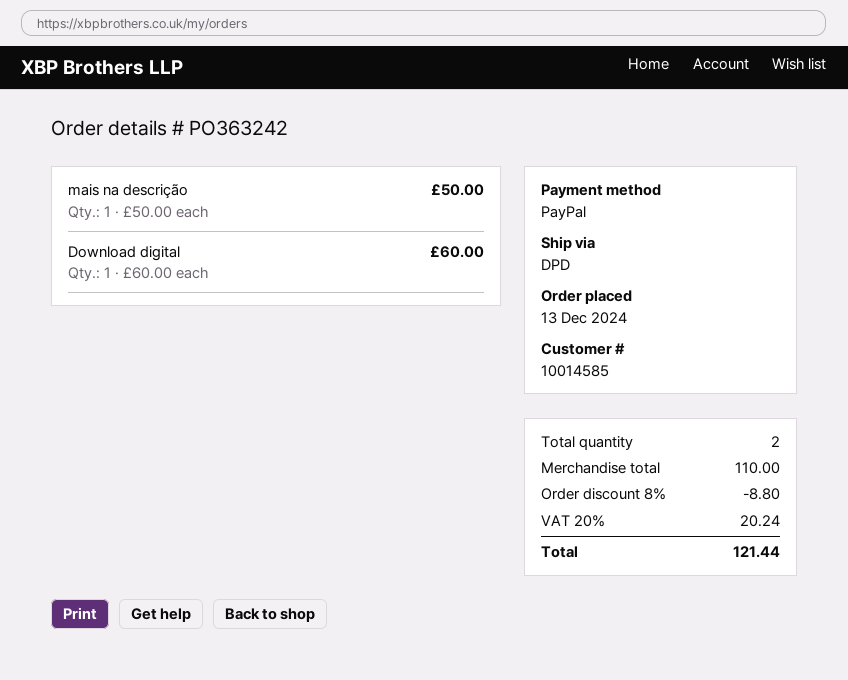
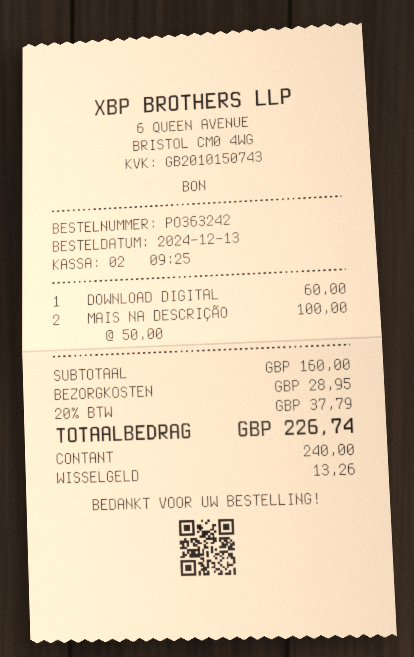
payment method: PayPal -> cash
mais na descrição: 1 x 50.00 = 50.00 -> 2 x 50.00 = 100.00
subtotal: 110.00 -> 160.00
discount: 8% = 8.80 -> none
shipping: none -> 28.95
tax: 20% = 20.24 -> 20% = 37.79
total: 121.44 -> 226.74

